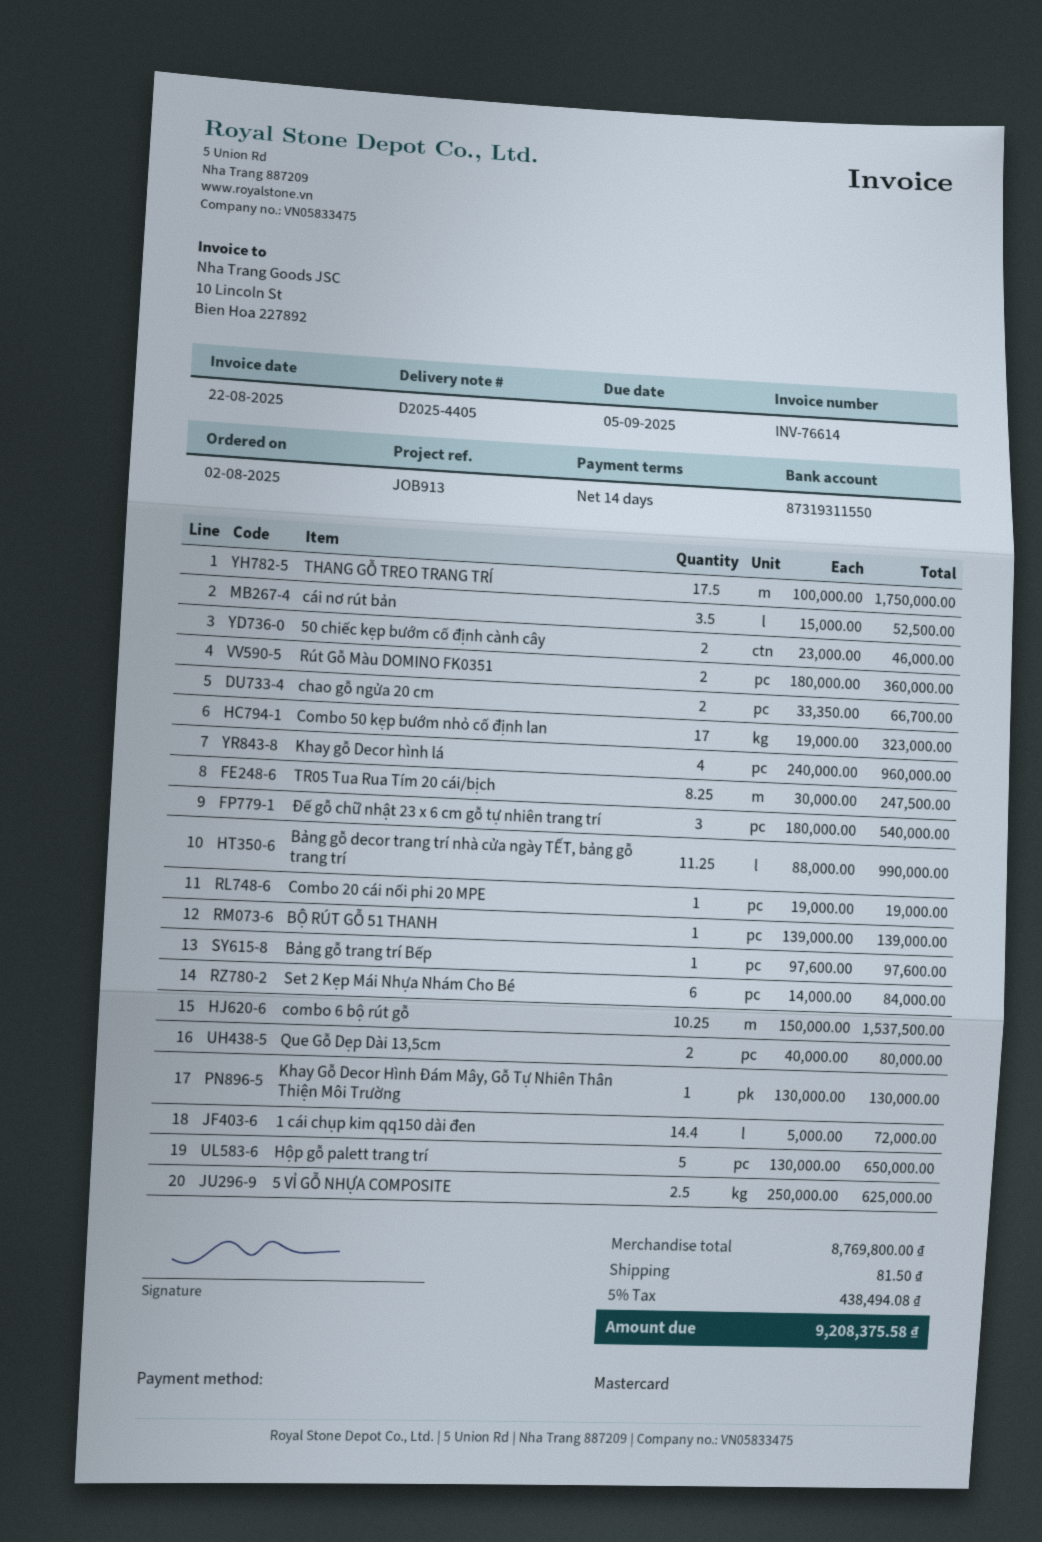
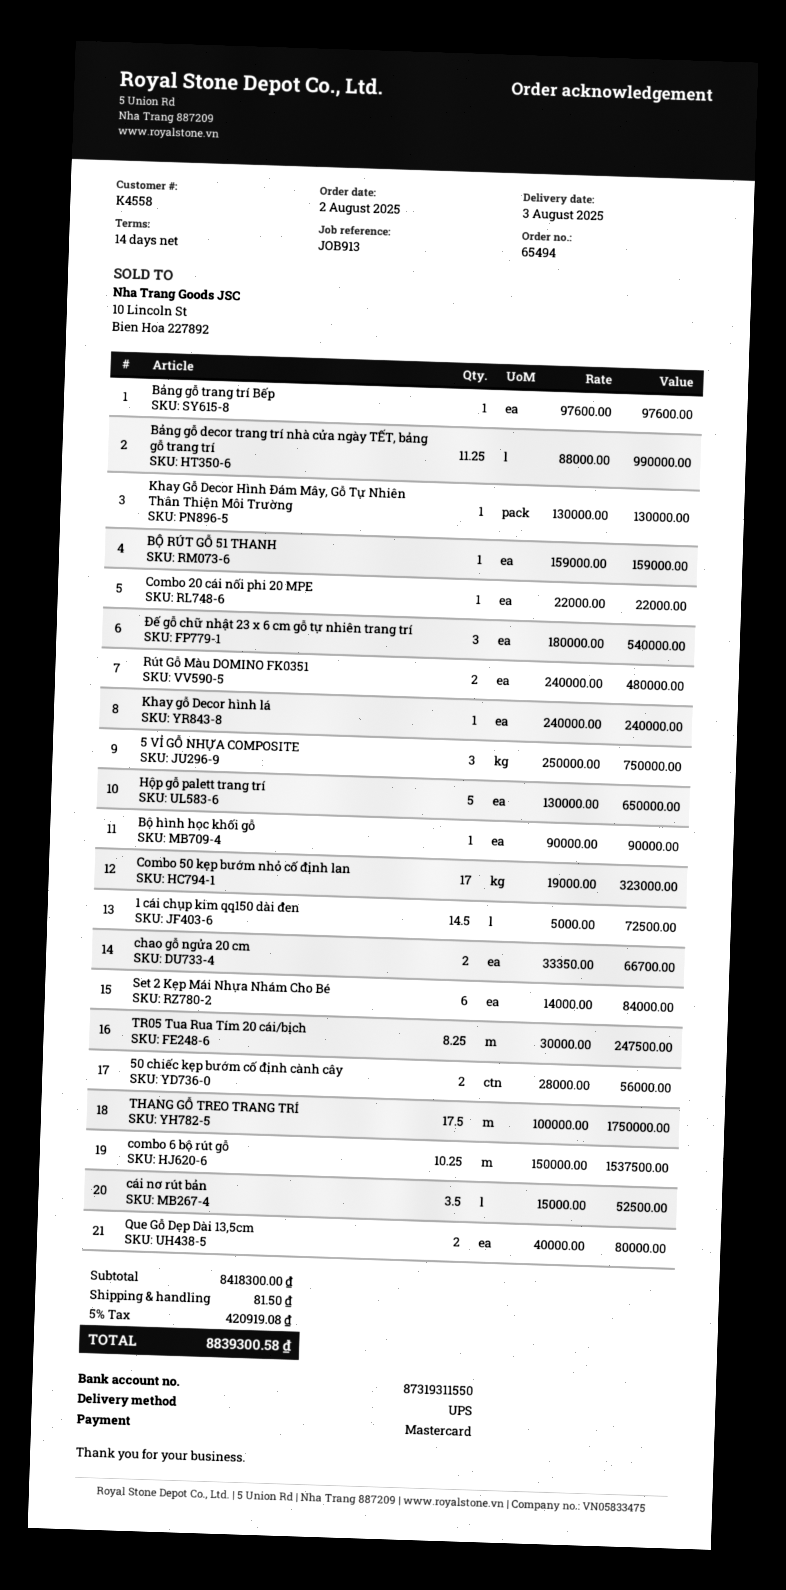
50 chiếc kẹp bướm cố định cành cây: 2 x 23000.00 = 46000.00 -> 2 x 28000.00 = 56000.00
Rút Gỗ Màu DOMINO FK0351: 2 x 180000.00 = 360000.00 -> 2 x 240000.00 = 480000.00
Khay gỗ Decor hình lá: 4 x 240000.00 = 960000.00 -> 1 x 240000.00 = 240000.00
Combo 20 cái nối phi 20 MPE: 1 x 19000.00 = 19000.00 -> 1 x 22000.00 = 22000.00
BỘ RÚT GỖ 51 THANH: 1 x 139000.00 = 139000.00 -> 1 x 159000.00 = 159000.00
1 cái chụp kim qq150 dài đen: 14.4 x 5000.00 = 72000.00 -> 14.5 x 5000.00 = 72500.00
5 VỈ GỖ NHỰA COMPOSITE: 2.5 x 250000.00 = 625000.00 -> 3 x 250000.00 = 750000.00
Bộ hình học khối gỗ: none -> 1 x 90000.00 = 90000.00
subtotal: 8769800.00 -> 8418300.00
tax: 5% = 438494.08 -> 5% = 420919.08
total: 9208375.58 -> 8839300.58

